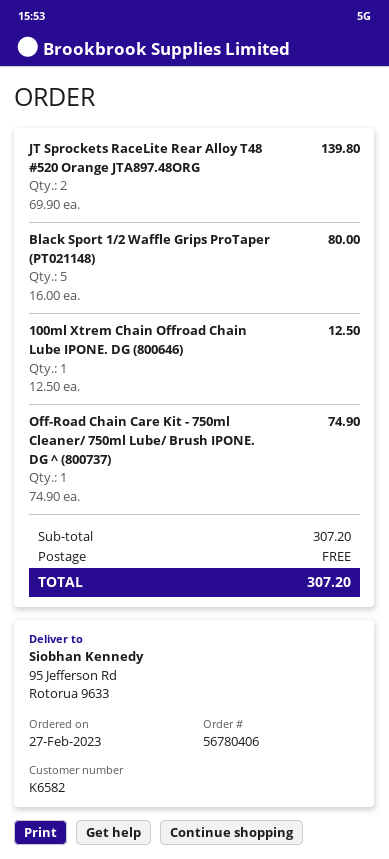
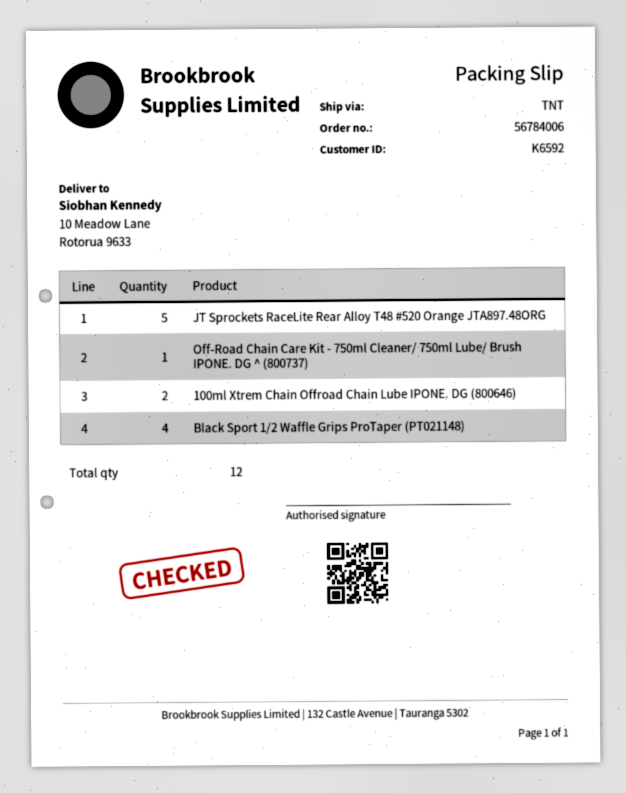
order number: 56780406 -> 56784006
customer number: K6582 -> K6592
ship to: 95 Jefferson Rd, Rotorua 9633 -> 10 Meadow Lane, Rotorua 9633
JT Sprockets RaceLite Rear Alloy T48 #520 Orange JTA897.48ORG: 2 -> 5
Black Sport 1/2 Waffle Grips ProTaper (PT021148): 5 -> 4
100ml Xtrem Chain Offroad Chain Lube IPONE. DG (800646): 1 -> 2

